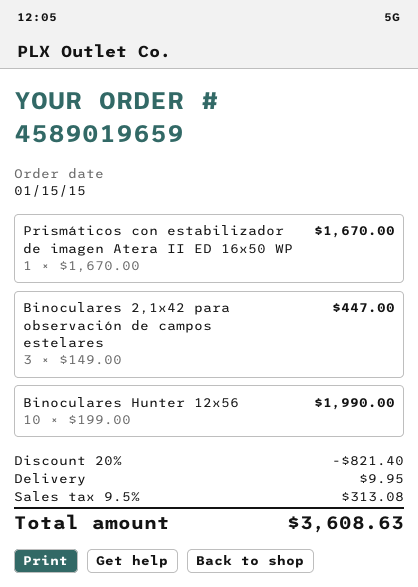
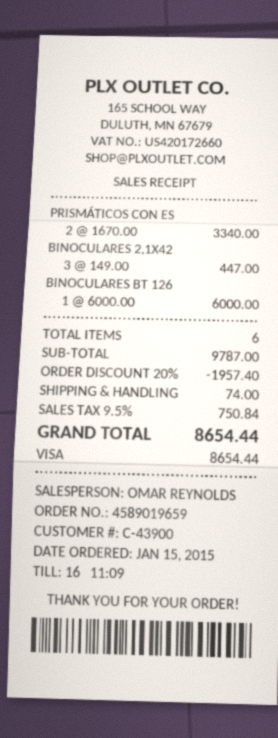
Prismáticos con estabilizador de imagen Atera II ED 16x50 WP: 1 x 1670.00 = 1670.00 -> 2 x 1670.00 = 3340.00
Binoculares Hunter 12x56: 10 x 199.00 = 1990.00 -> none
BINOCULARES BT 126: none -> 1 x 6000.00 = 6000.00
discount: 20% = 821.40 -> 20% = 1957.40
shipping: 9.95 -> 74.00
tax: 9.5% = 313.08 -> 9.5% = 750.84
total: 3608.63 -> 8654.44

